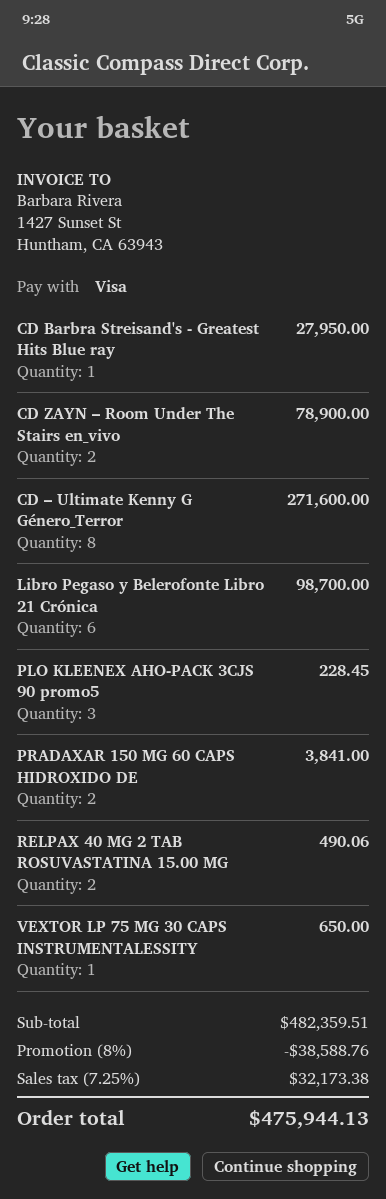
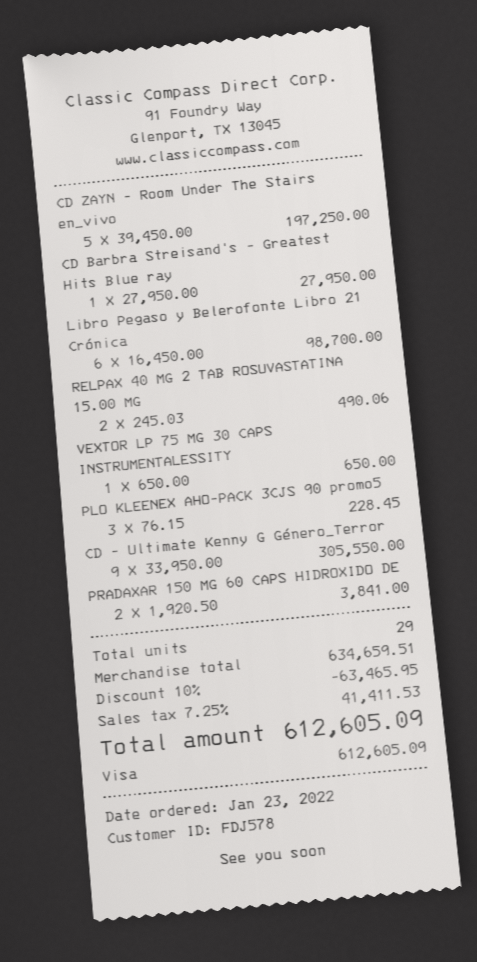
CD ZAYN – Room Under The Stairs en_vivo: 2 for 78900.00 -> 5 for 197250.00
CD – Ultimate Kenny G Género_Terror: 8 for 271600.00 -> 9 for 305550.00
subtotal: 482359.51 -> 634659.51
discount: 8% = 38588.76 -> 10% = 63465.95
tax: 7.25% = 32173.38 -> 7.25% = 41411.53
total: 475944.13 -> 612605.09

